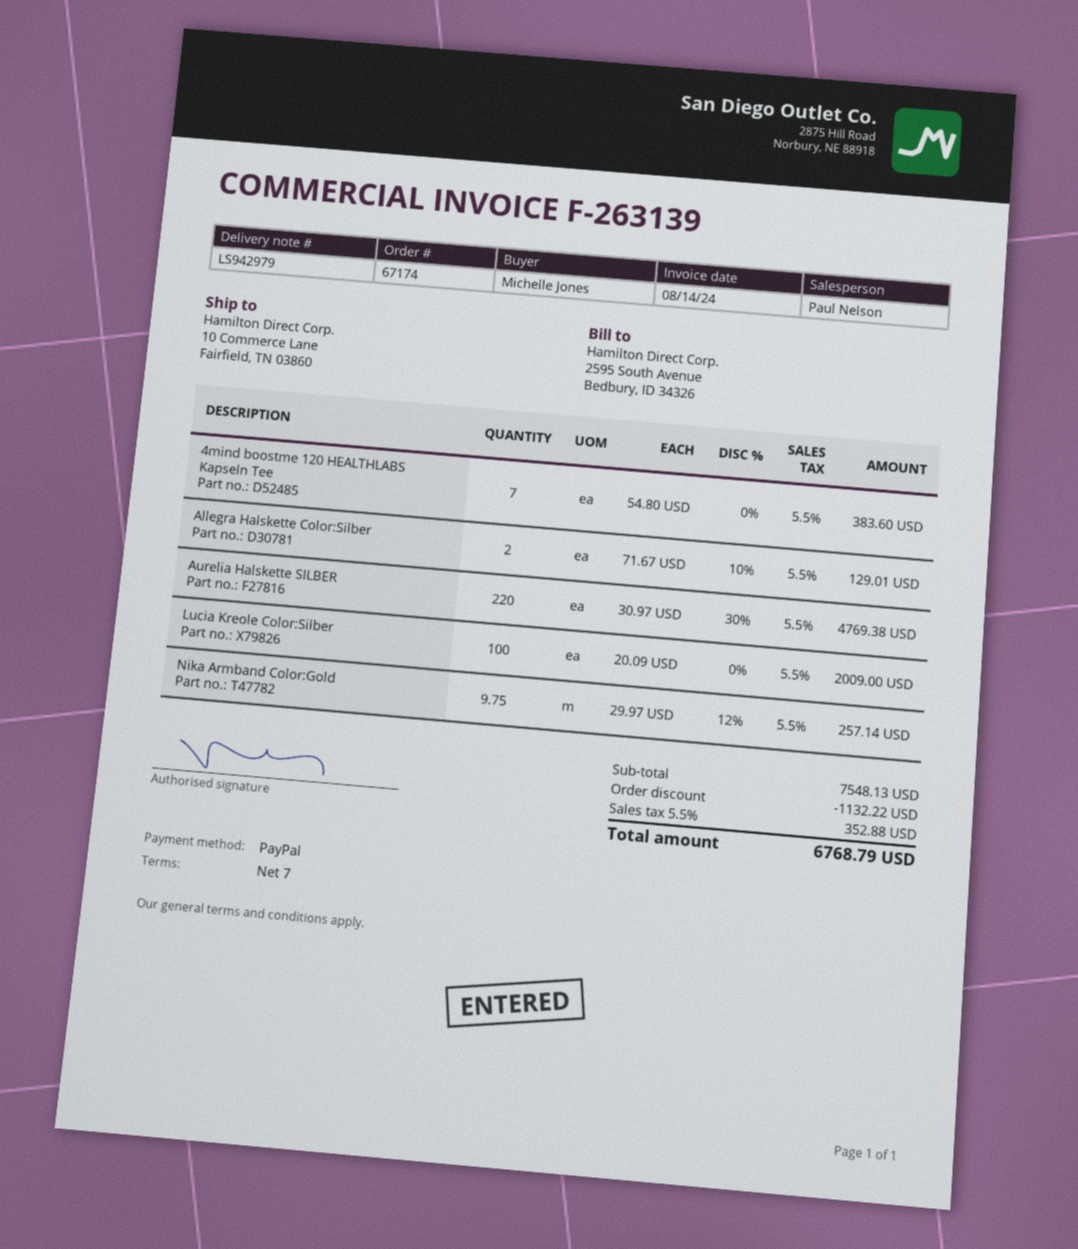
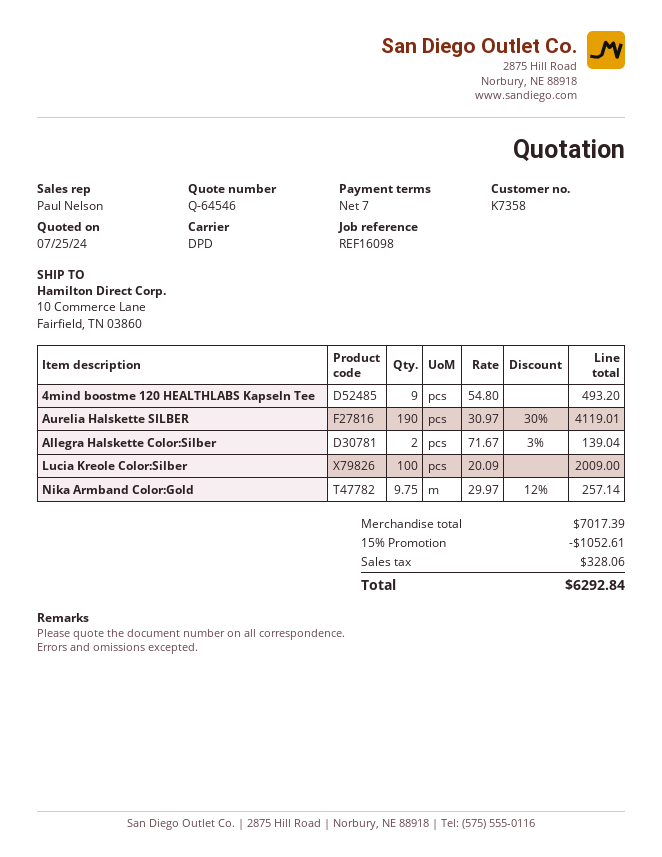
4mind boostme 120 HEALTHLABS Kapseln Tee: 7 x 54.80 = 383.60 -> 9 x 54.80 = 493.20
Allegra Halskette Color:Silber: 2 x 71.67 - 10% = 129.01 -> 2 x 71.67 - 3% = 139.04
Aurelia Halskette SILBER: 220 x 30.97 - 30% = 4769.38 -> 190 x 30.97 - 30% = 4119.01
subtotal: 7548.13 -> 7017.39
discount: 1132.22 -> 1052.61
tax: 352.88 -> 328.06
total: 6768.79 -> 6292.84

